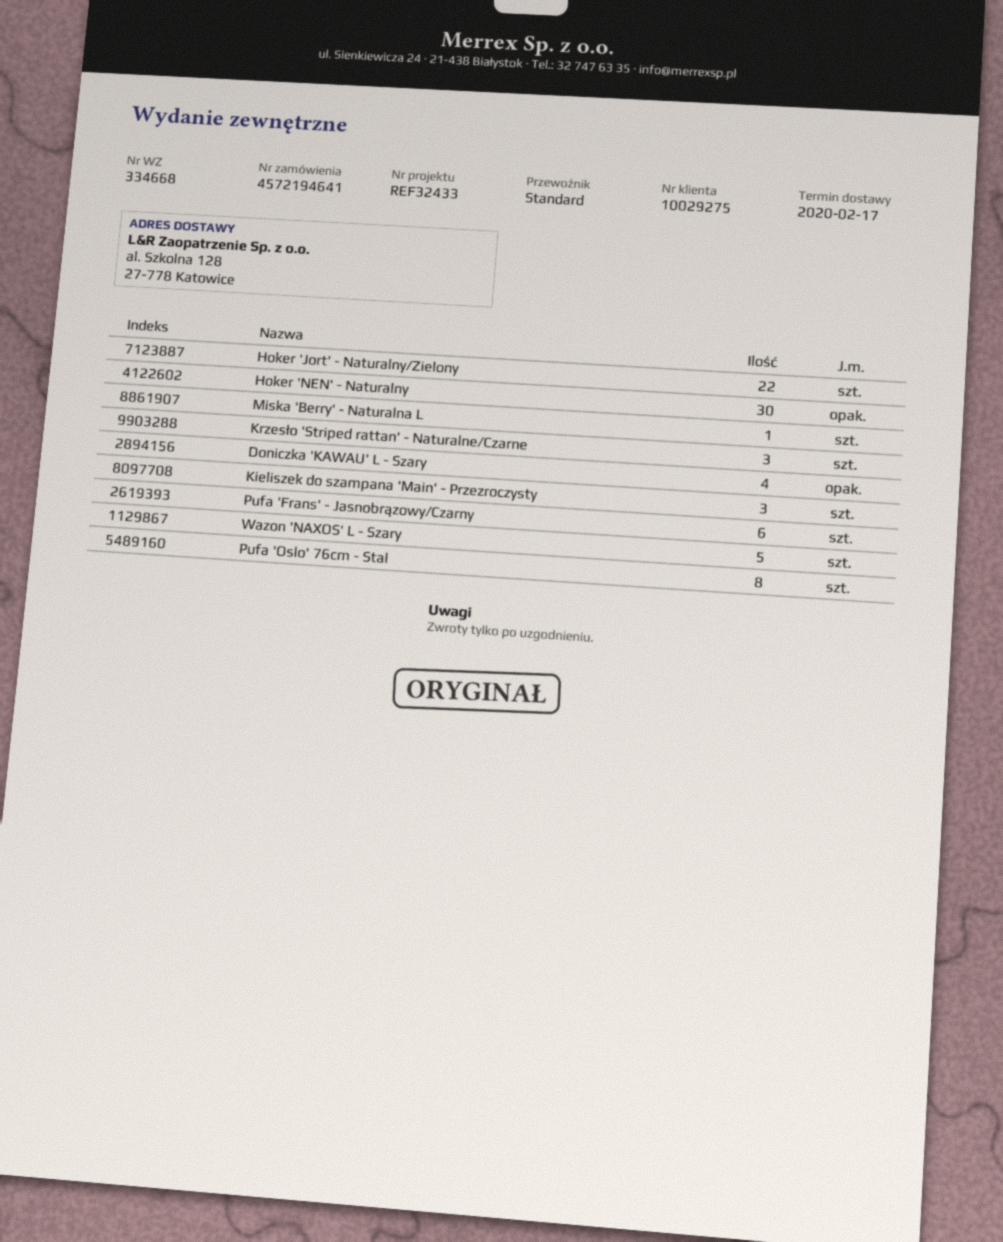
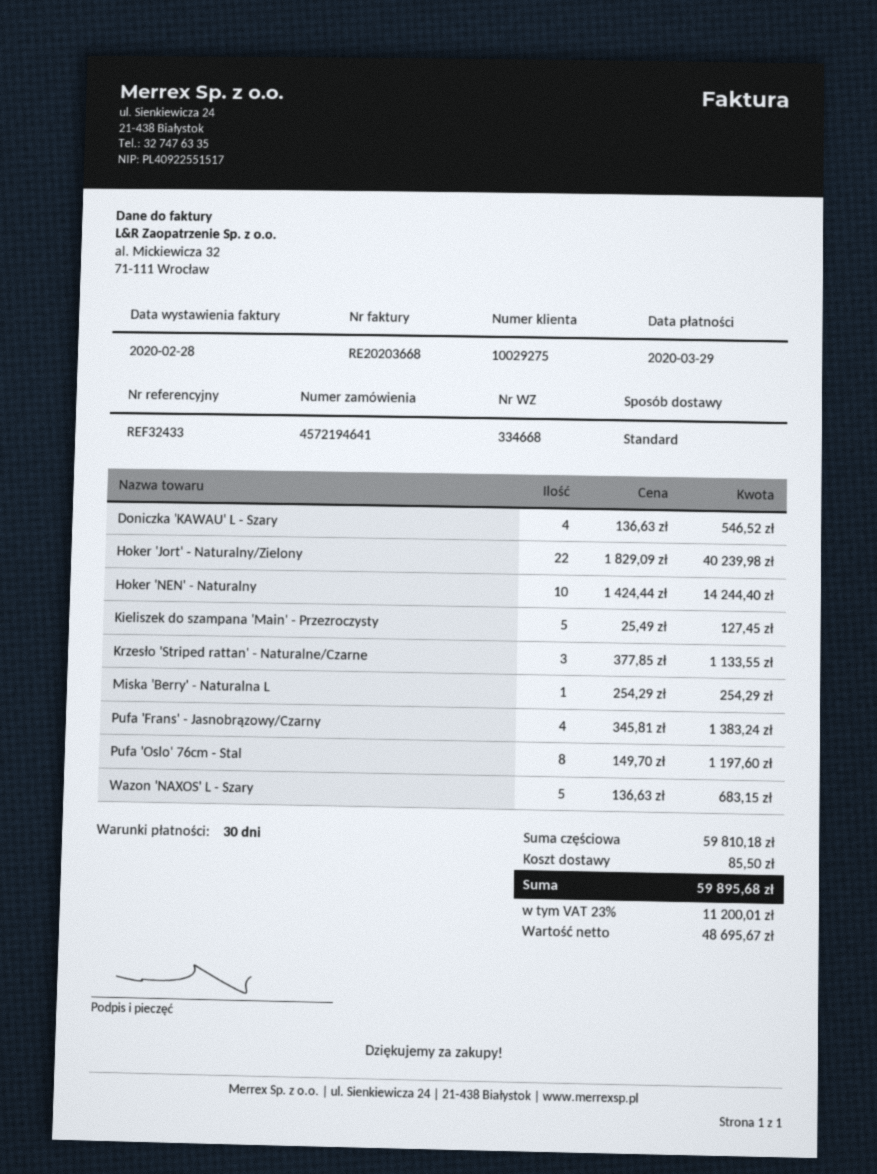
Hoker 'NEN' - Naturalny: 30 -> 10
Kieliszek do szampana 'Main' - Przezroczysty: 3 -> 5
Pufa 'Frans' - Jasnobrązowy/Czarny: 6 -> 4

